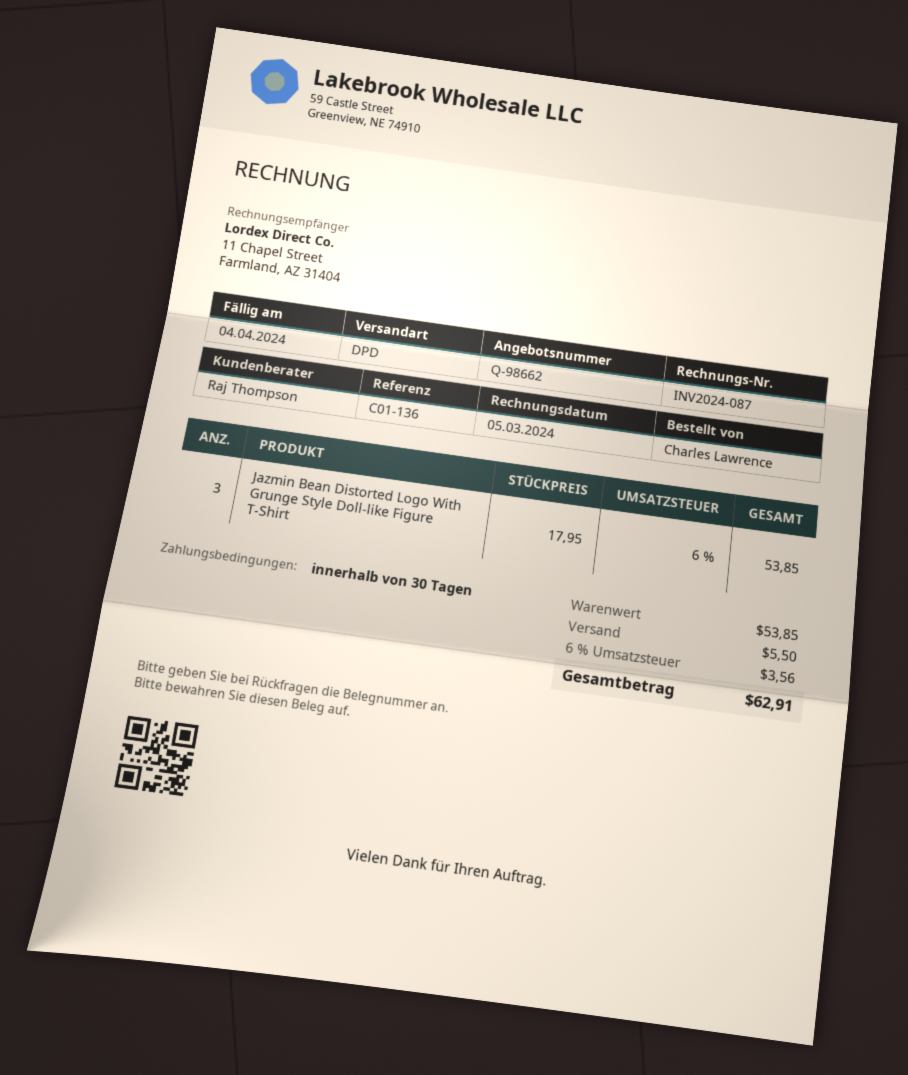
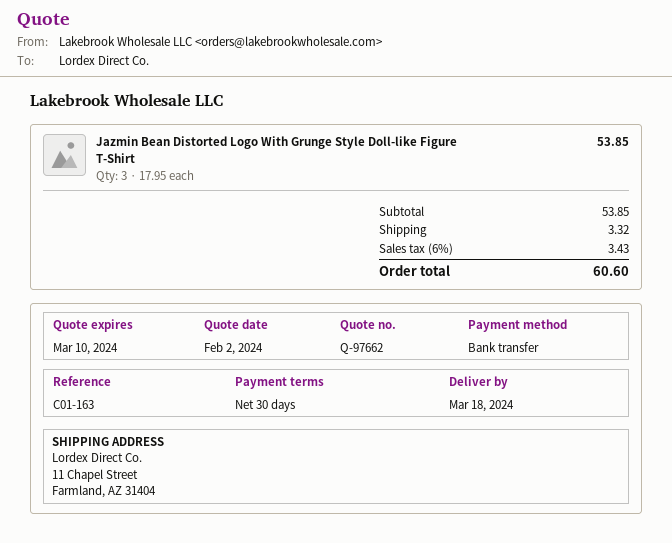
quote number: Q-98662 -> Q-97662
reference: C01-136 -> C01-163
shipping: 5.50 -> 3.32
tax: 6% = 3.56 -> 6% = 3.43
total: 62.91 -> 60.60

